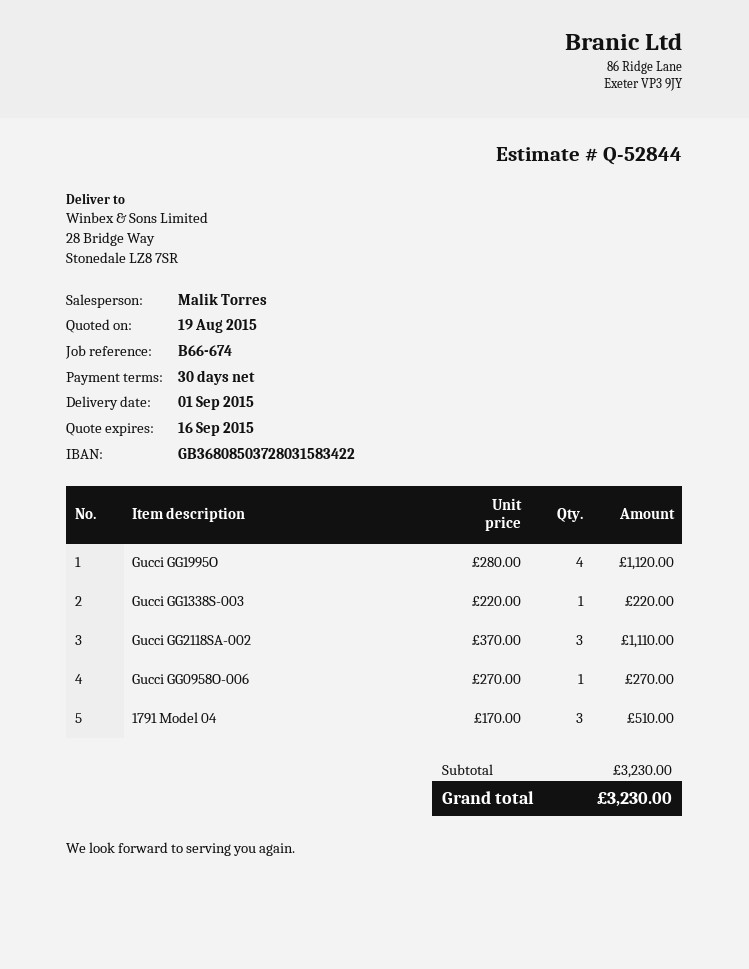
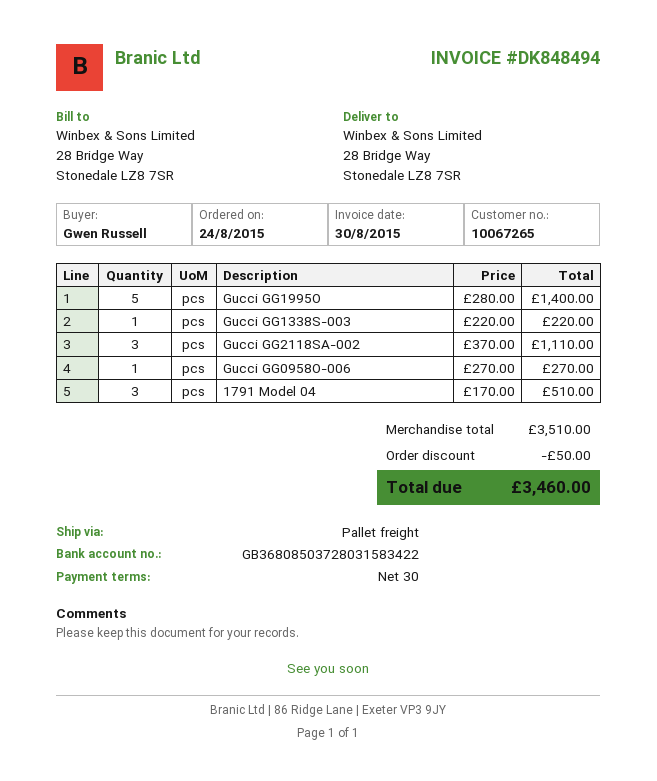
Gucci GG1995O: 4 x 280.00 = 1120.00 -> 5 x 280.00 = 1400.00
subtotal: 3230.00 -> 3510.00
discount: none -> 50.00
total: 3230.00 -> 3460.00

